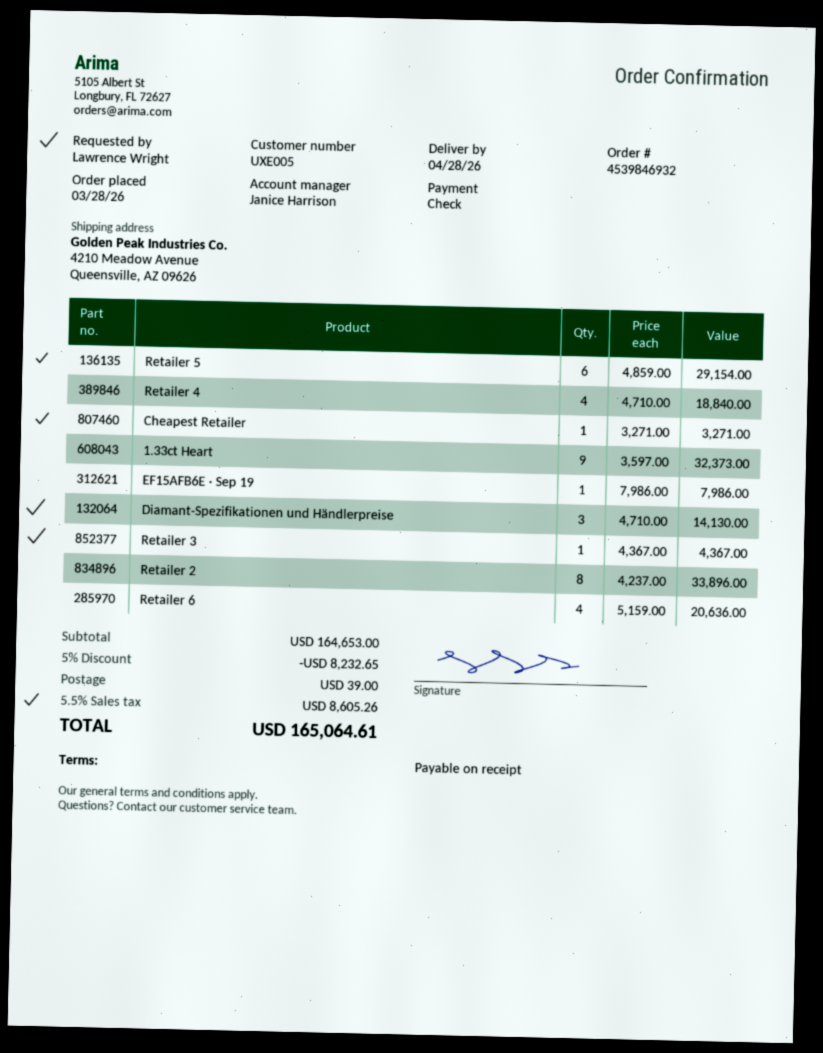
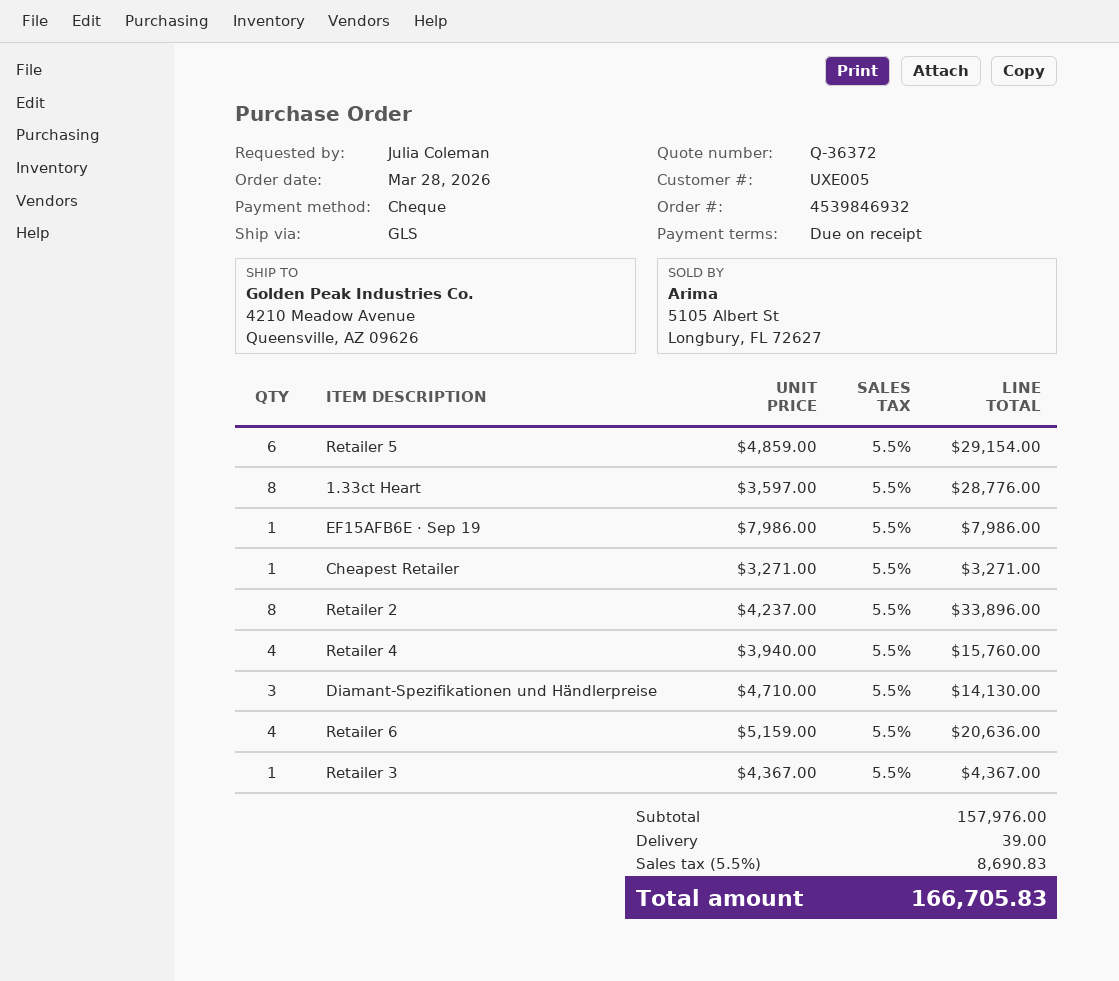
ordered by: Lawrence Wright -> Julia Coleman
Retailer 4: 4 x 4710.00 = 18840.00 -> 4 x 3940.00 = 15760.00
1.33ct Heart: 9 x 3597.00 = 32373.00 -> 8 x 3597.00 = 28776.00
subtotal: 164653.00 -> 157976.00
discount: 5% = 8232.65 -> none
tax: 5.5% = 8605.26 -> 5.5% = 8690.83
total: 165064.61 -> 166705.83

